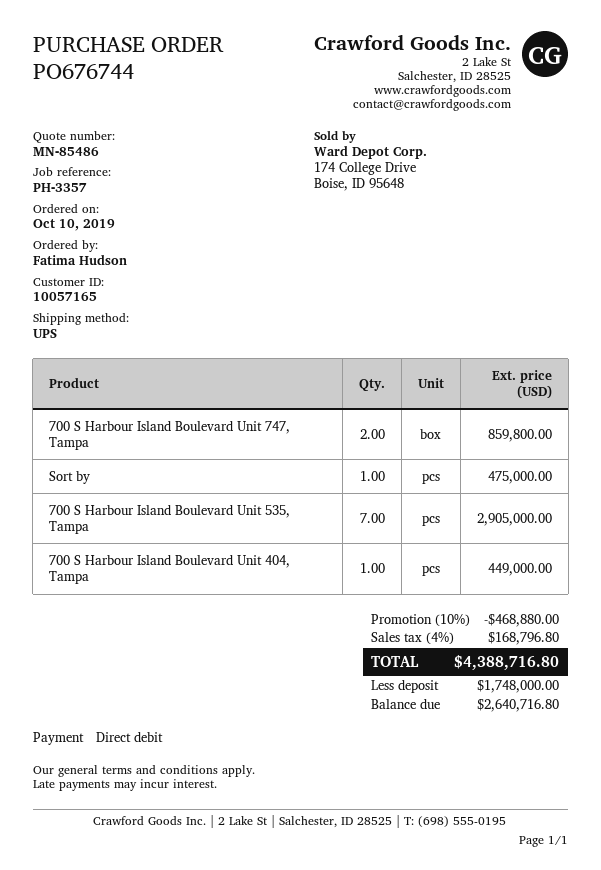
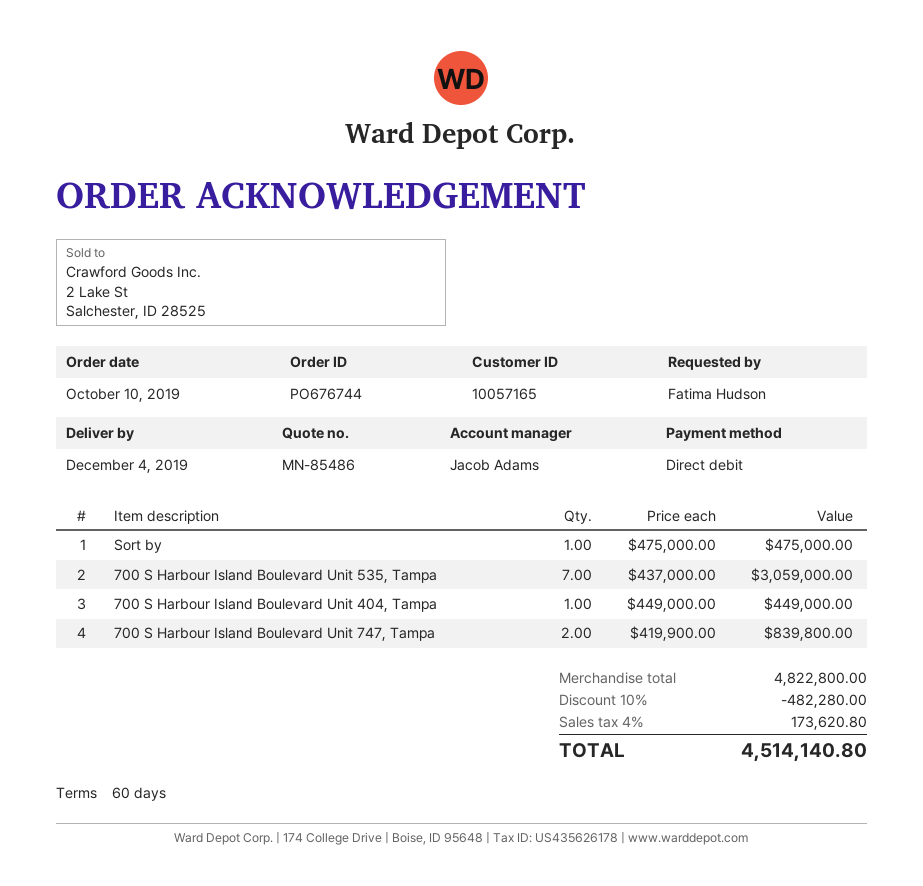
700 S Harbour Island Boulevard Unit 747, Tampa: 2 for 859800.00 -> 2 for 839800.00
700 S Harbour Island Boulevard Unit 535, Tampa: 7 for 2905000.00 -> 7 for 3059000.00
discount: 10% = 468880.00 -> 10% = 482280.00
tax: 4% = 168796.80 -> 4% = 173620.80
total: 4388716.80 -> 4514140.80

